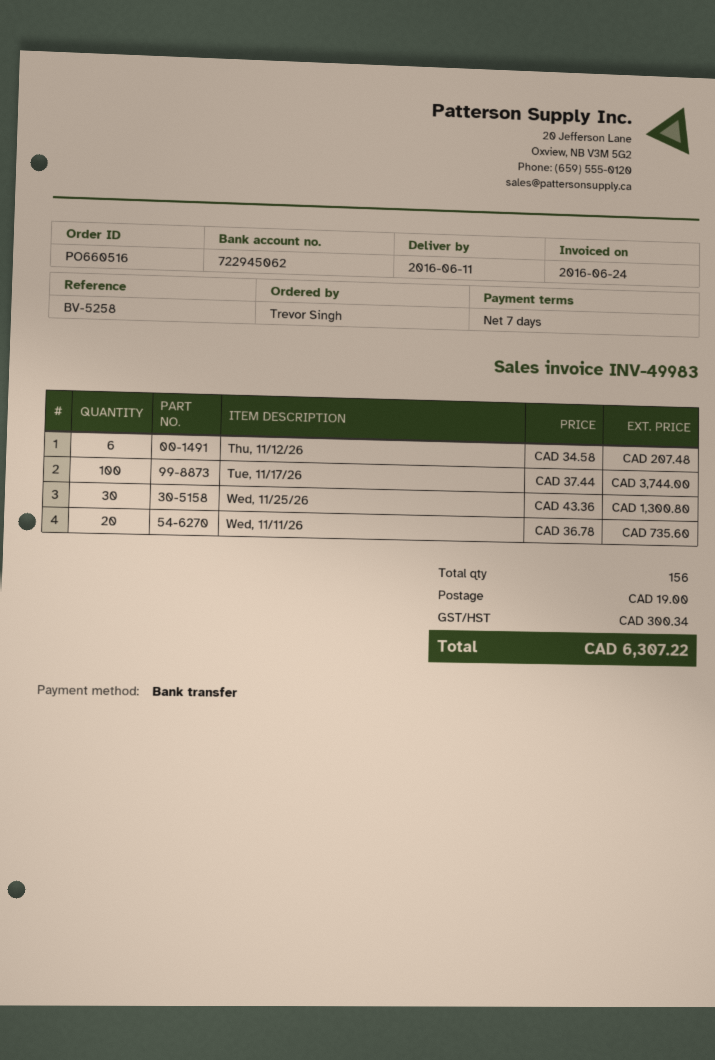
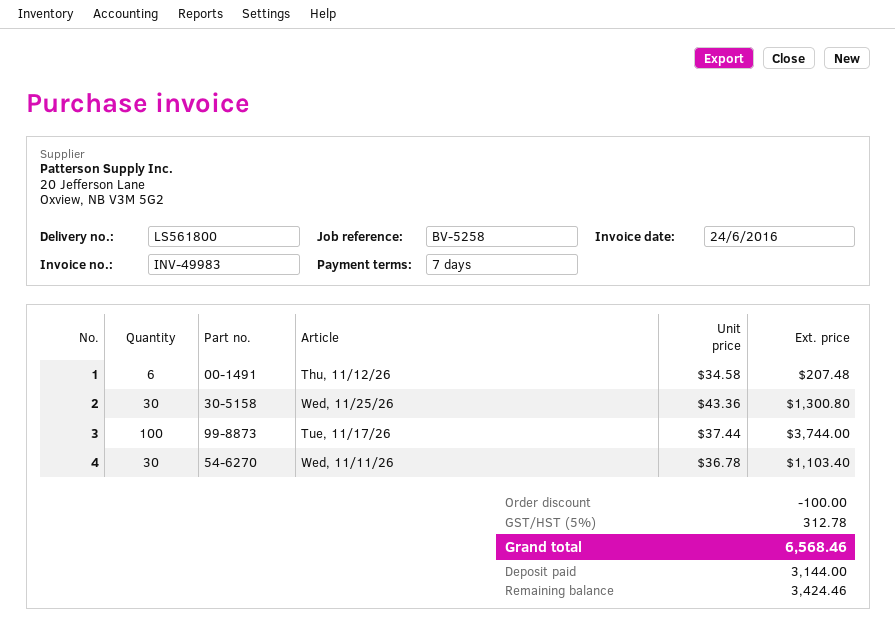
Wed, 11/11/26: 20 x 36.78 = 735.60 -> 30 x 36.78 = 1103.40
discount: none -> 100.00
shipping: 19.00 -> none
tax: 300.34 -> 312.78
total: 6307.22 -> 6568.46

